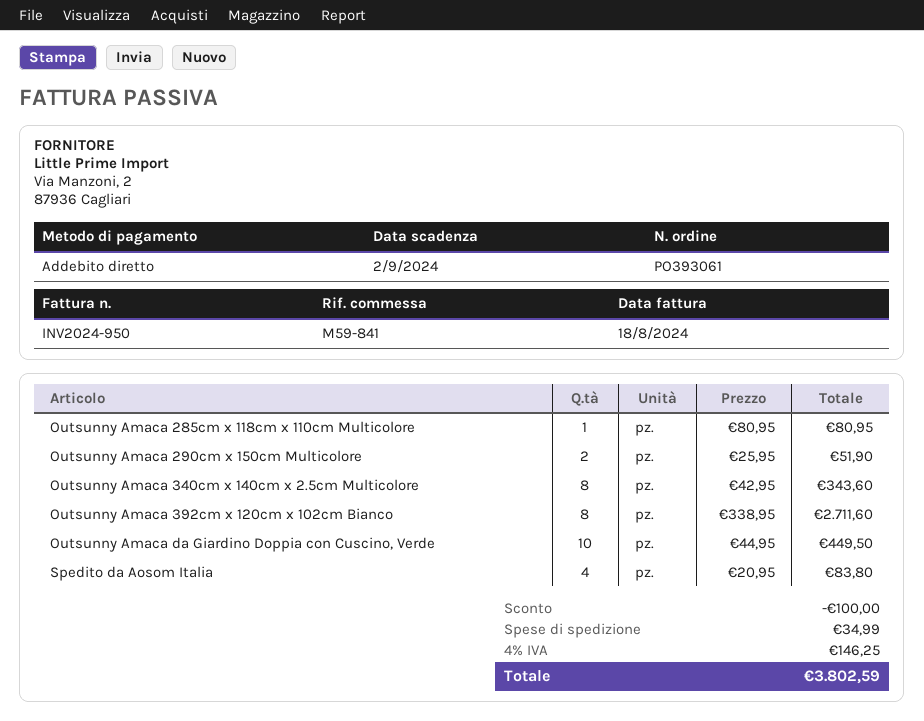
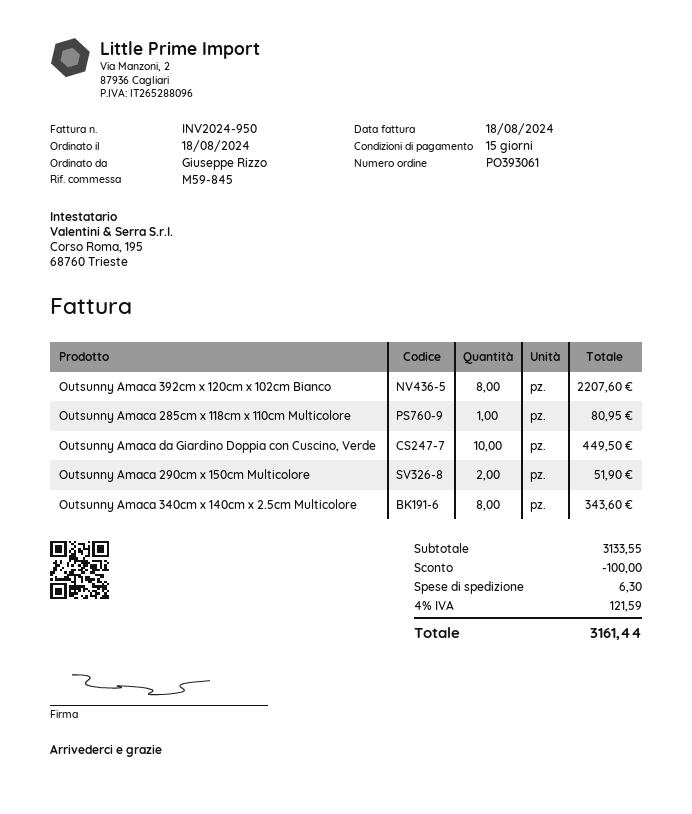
reference: M59-841 -> M59-845
Outsunny Amaca 392cm x 120cm x 102cm Bianco: 8 for 2711.60 -> 8 for 2207.60
Spedito da Aosom Italia: 4 for 83.80 -> none
shipping: 34.99 -> 6.30
tax: 4% = 146.25 -> 4% = 121.59
total: 3802.59 -> 3161.44

